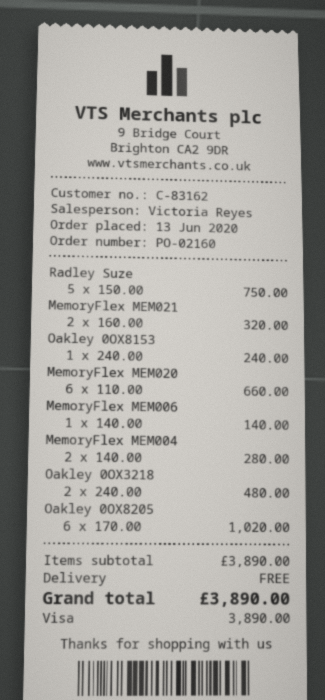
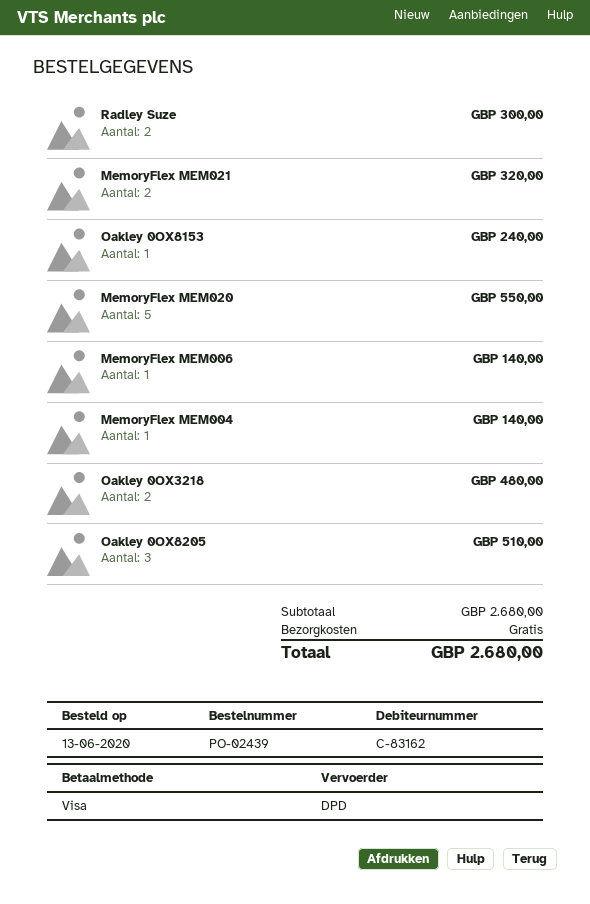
order number: PO-02160 -> PO-02439
Radley Suze: 5 for 750.00 -> 2 for 300.00
MemoryFlex MEM020: 6 for 660.00 -> 5 for 550.00
MemoryFlex MEM004: 2 for 280.00 -> 1 for 140.00
Oakley 0OX8205: 6 for 1020.00 -> 3 for 510.00
subtotal: 3890.00 -> 2680.00
total: 3890.00 -> 2680.00

